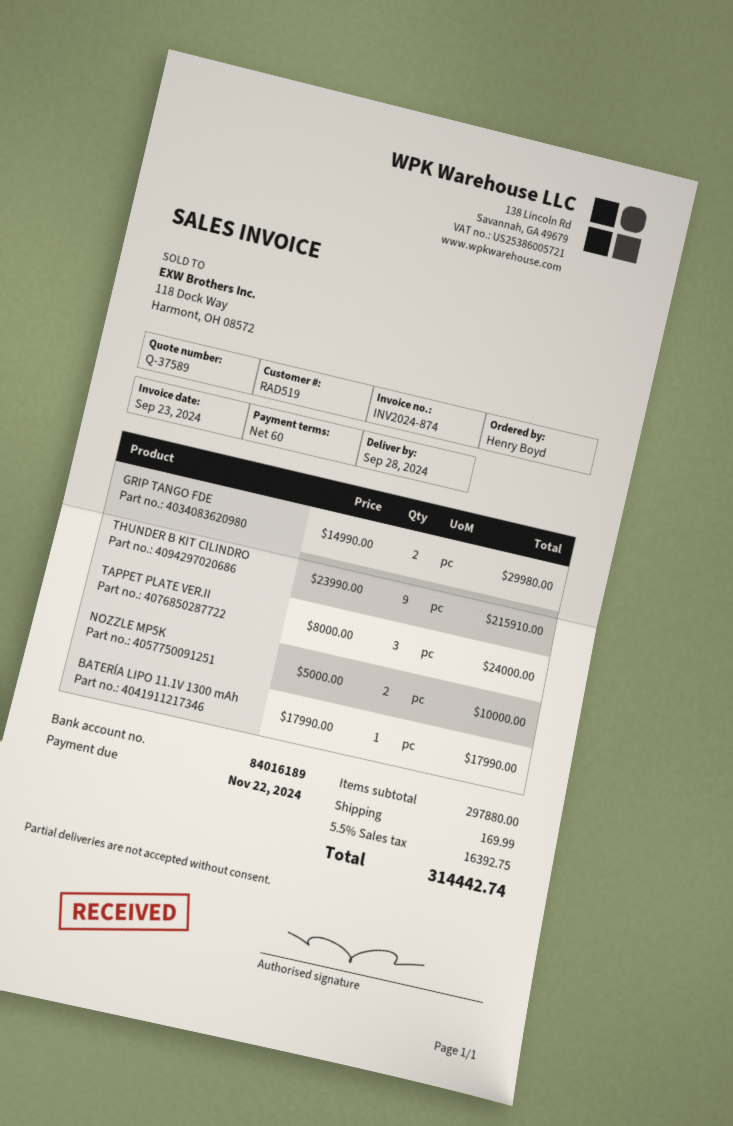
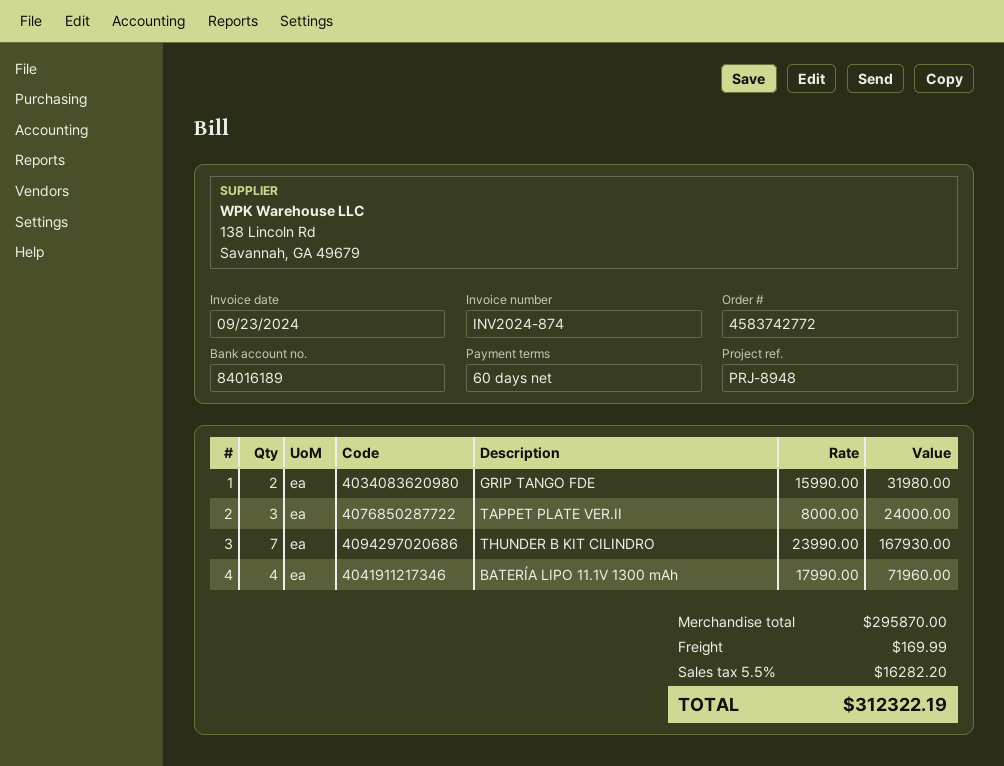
GRIP TANGO FDE: 2 x 14990.00 = 29980.00 -> 2 x 15990.00 = 31980.00
THUNDER B KIT CILINDRO: 9 x 23990.00 = 215910.00 -> 7 x 23990.00 = 167930.00
NOZZLE MP5K: 2 x 5000.00 = 10000.00 -> none
BATERÍA LIPO 11.1V 1300 mAh: 1 x 17990.00 = 17990.00 -> 4 x 17990.00 = 71960.00
subtotal: 297880.00 -> 295870.00
tax: 5.5% = 16392.75 -> 5.5% = 16282.20
total: 314442.74 -> 312322.19

